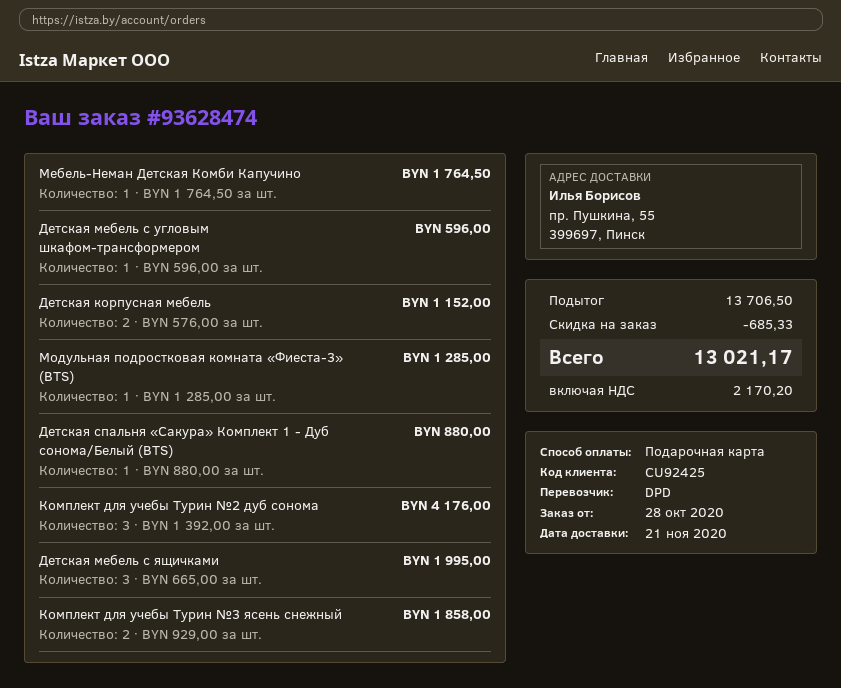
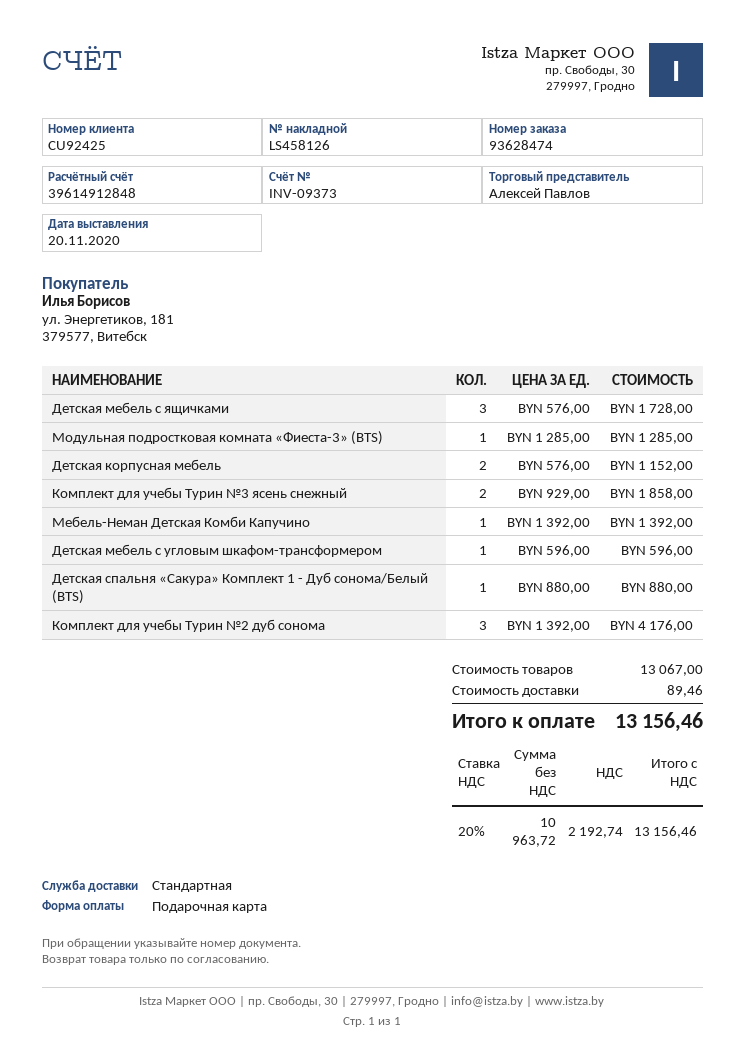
shipping method: DPD -> standard
Мебель-Неман Детская Комби Капучино: 1 x 1764.50 = 1764.50 -> 1 x 1392.00 = 1392.00
Детская мебель с ящичками: 3 x 665.00 = 1995.00 -> 3 x 576.00 = 1728.00
subtotal: 13706.50 -> 13067.00
discount: 685.33 -> none
shipping: none -> 89.46
tax: 2170.20 -> 2192.74
total: 13021.17 -> 13156.46

